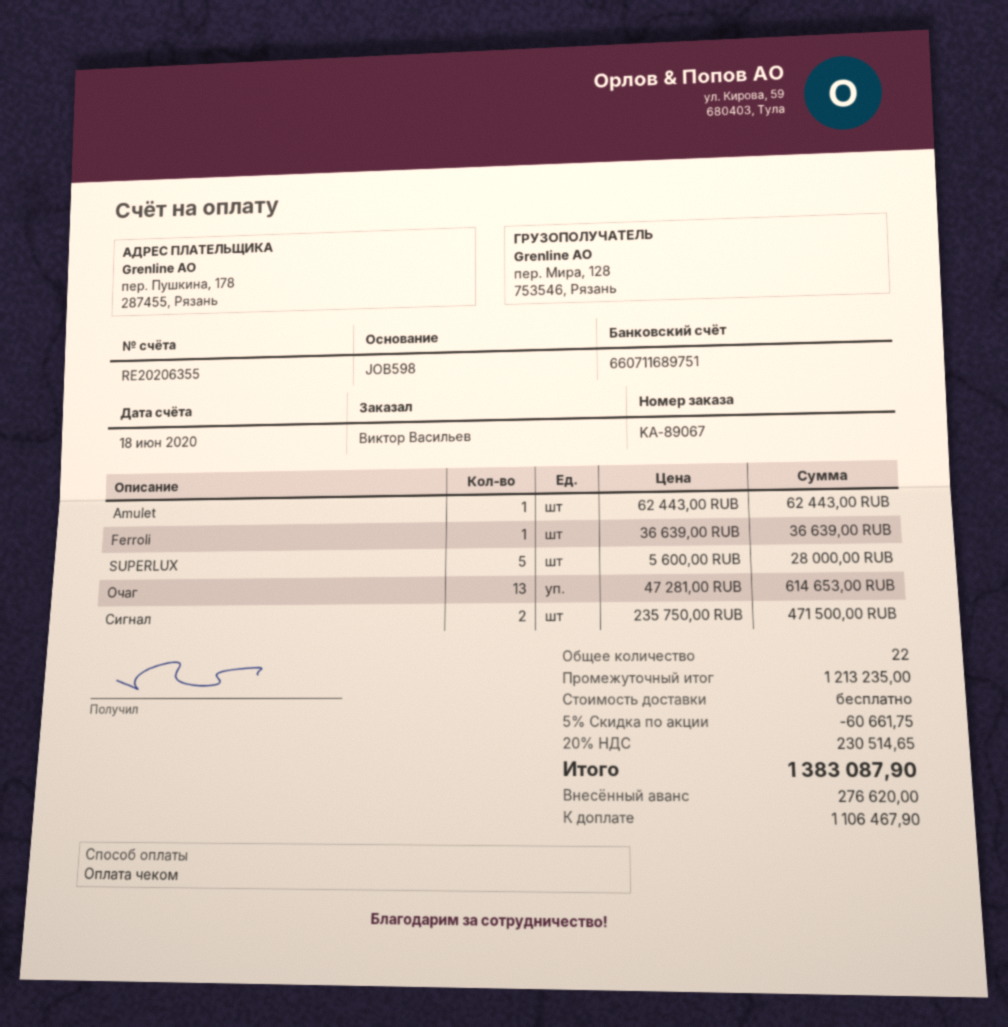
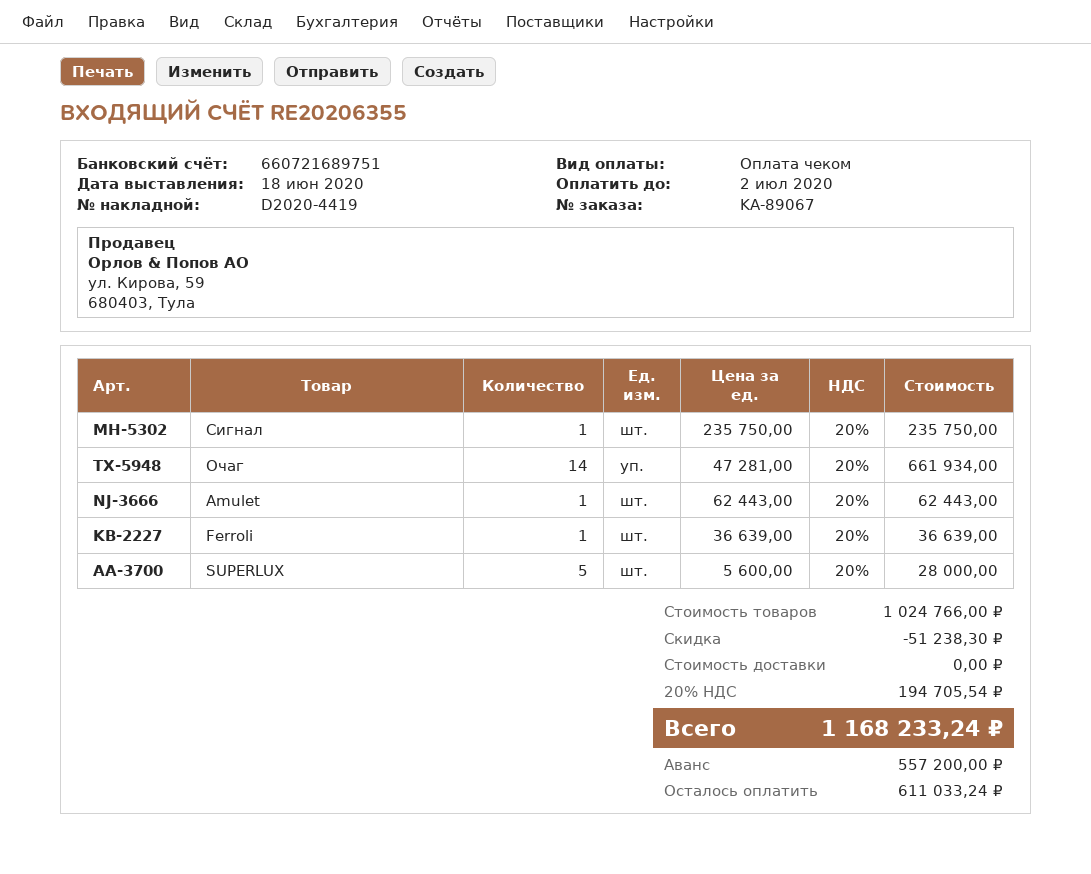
bank account: 660711689751 -> 660721689751
Очаг: 13 x 47281.00 = 614653.00 -> 14 x 47281.00 = 661934.00
Сигнал: 2 x 235750.00 = 471500.00 -> 1 x 235750.00 = 235750.00
subtotal: 1213235.00 -> 1024766.00
discount: 60661.75 -> 51238.30
tax: 20% = 230514.65 -> 20% = 194705.54
total: 1383087.90 -> 1168233.24
deposit: 276620.00 -> 557200.00
balance: 1106467.90 -> 611033.24

